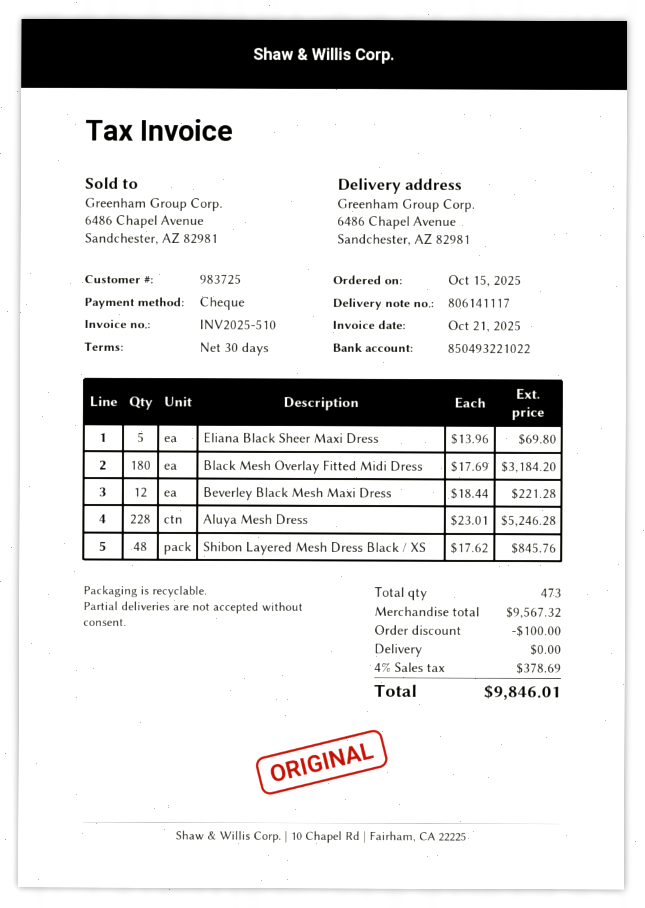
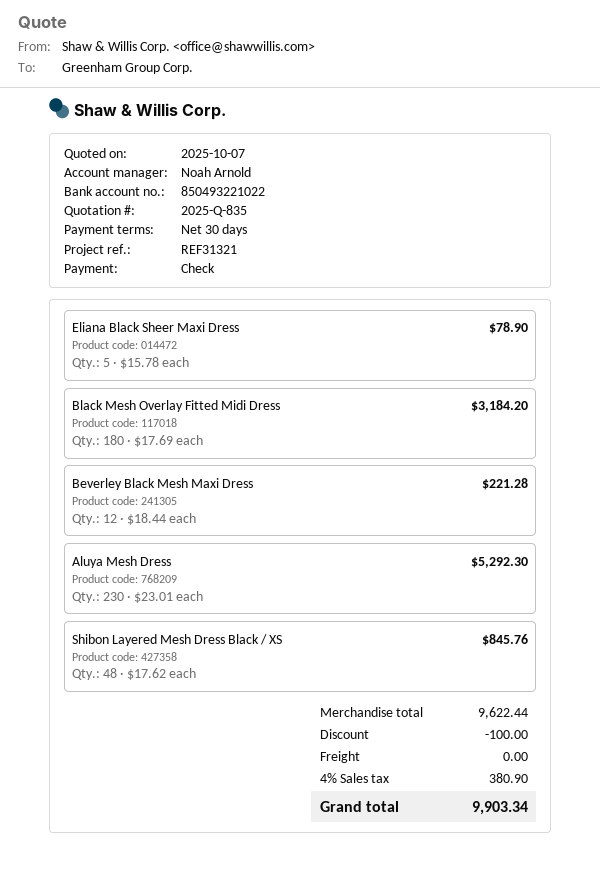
Eliana Black Sheer Maxi Dress: 5 x 13.96 = 69.80 -> 5 x 15.78 = 78.90
Aluya Mesh Dress: 228 x 23.01 = 5246.28 -> 230 x 23.01 = 5292.30
subtotal: 9567.32 -> 9622.44
tax: 4% = 378.69 -> 4% = 380.90
total: 9846.01 -> 9903.34

